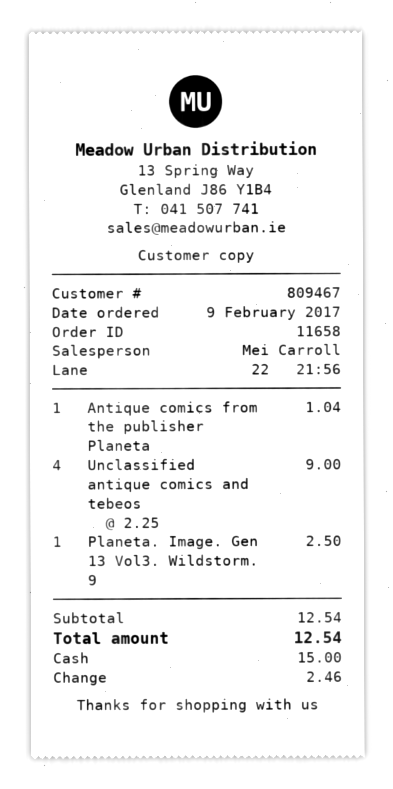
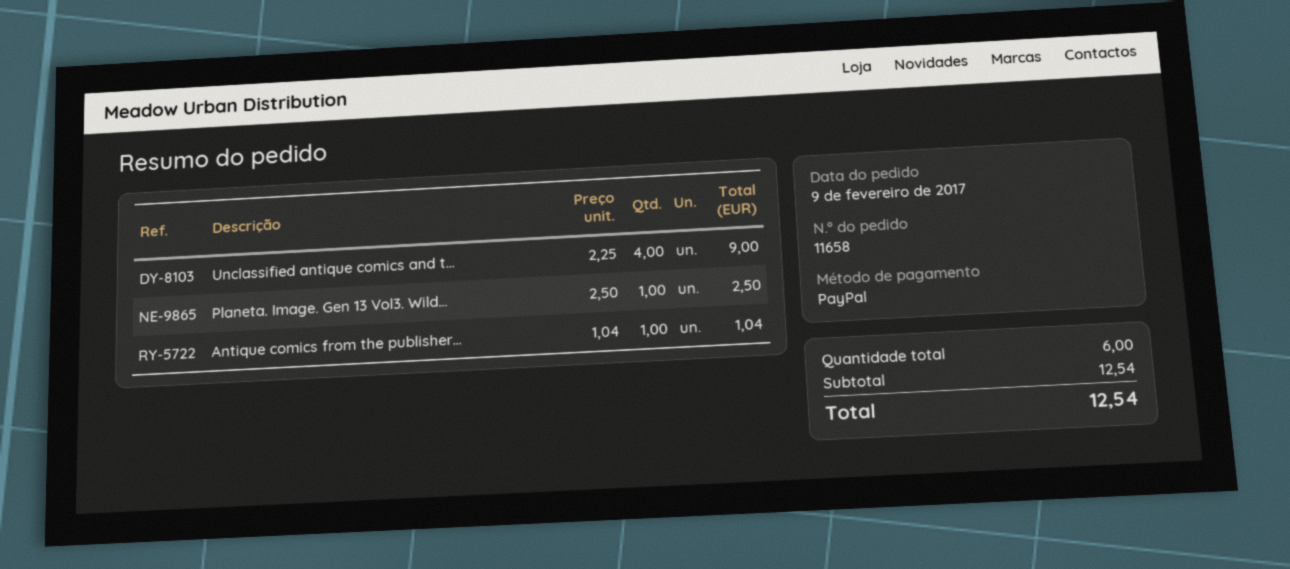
payment method: cash -> PayPal

